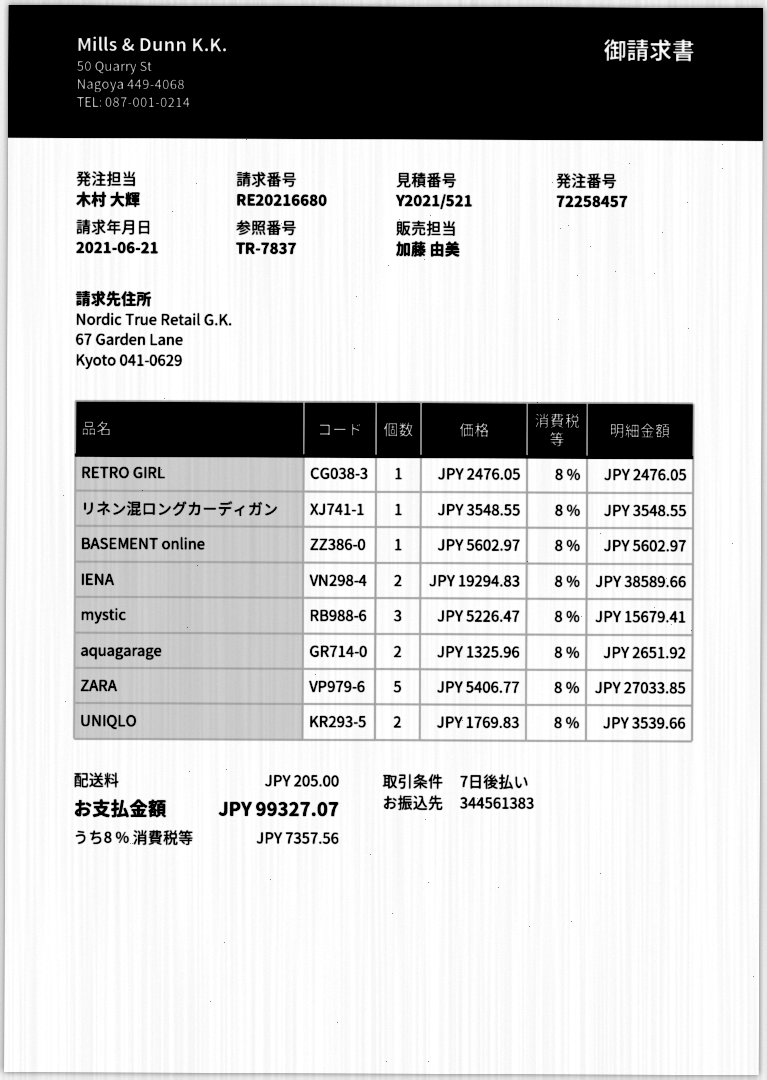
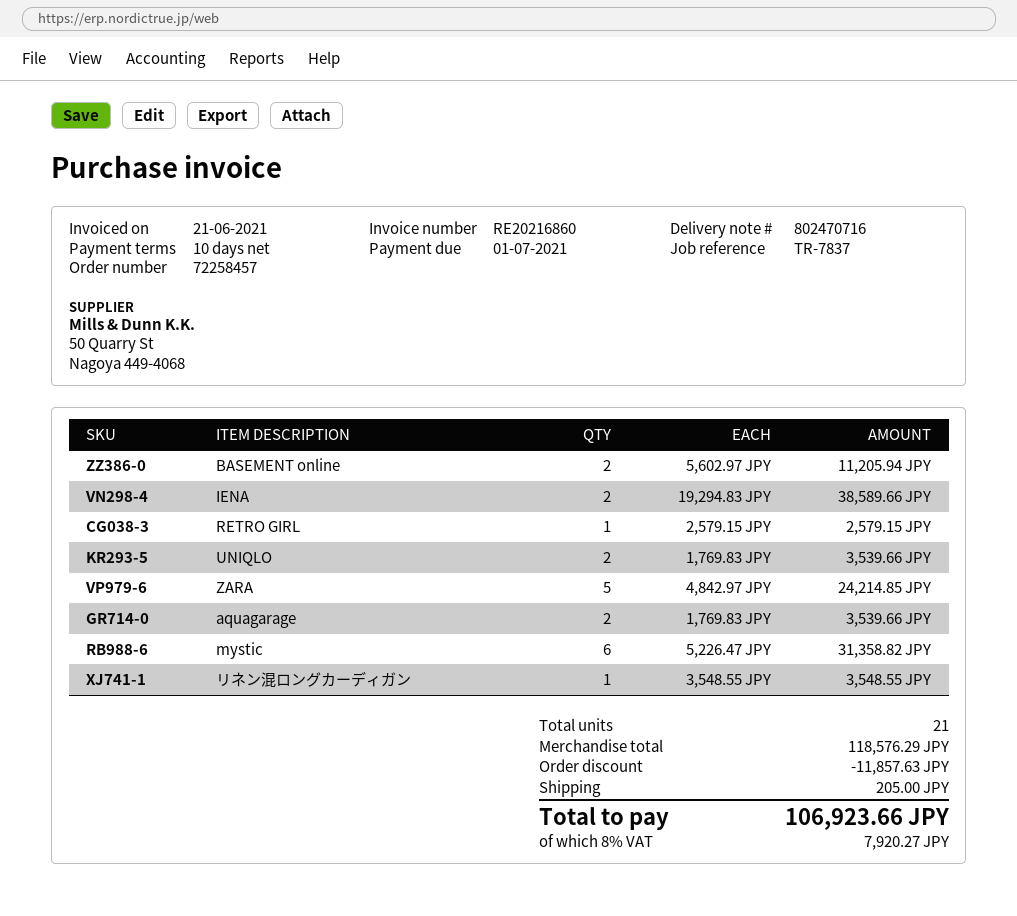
invoice number: RE20216680 -> RE20216860
payment terms: 7 days -> 10 days
RETRO GIRL: 1 x 2476.05 = 2476.05 -> 1 x 2579.15 = 2579.15
BASEMENT online: 1 x 5602.97 = 5602.97 -> 2 x 5602.97 = 11205.94
mystic: 3 x 5226.47 = 15679.41 -> 6 x 5226.47 = 31358.82
aquagarage: 2 x 1325.96 = 2651.92 -> 2 x 1769.83 = 3539.66
ZARA: 5 x 5406.77 = 27033.85 -> 5 x 4842.97 = 24214.85
discount: none -> 11857.63
tax: 8% = 7357.56 -> 8% = 7920.27
total: 99327.07 -> 106923.66

